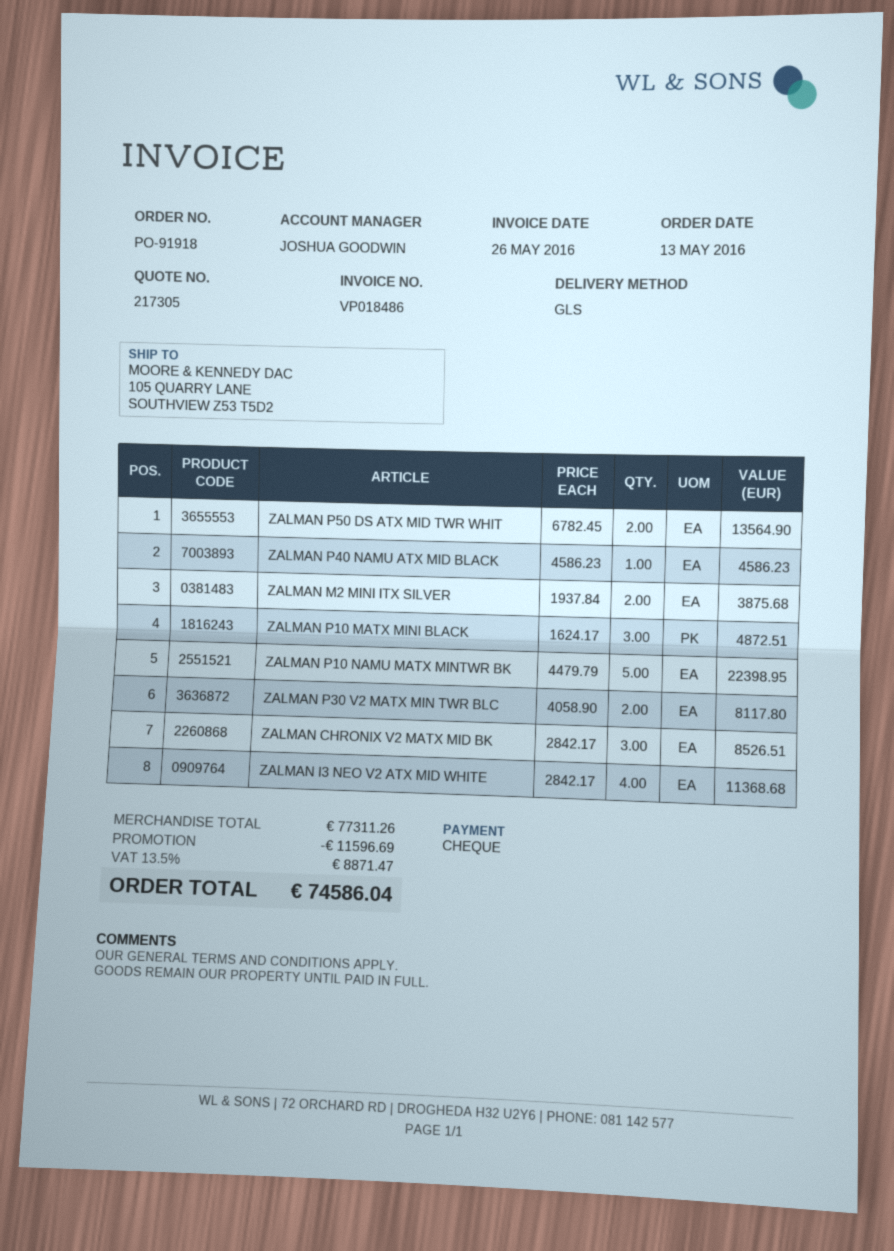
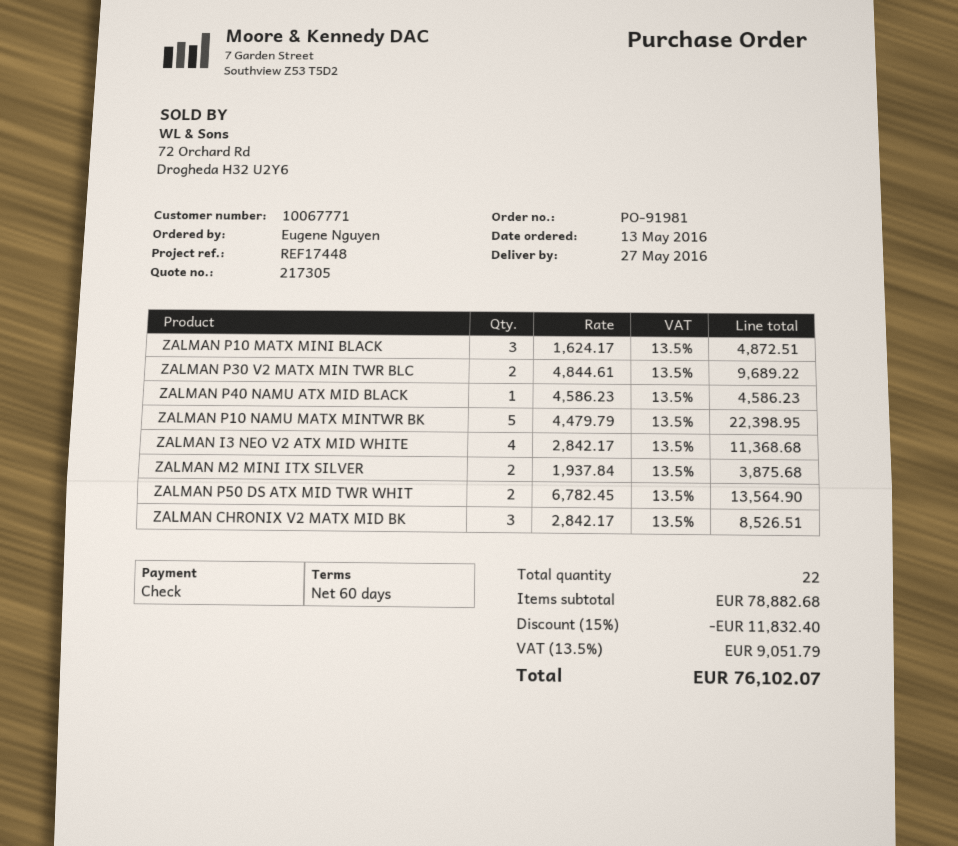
order number: PO-91918 -> PO-91981
ZALMAN P30 V2 MATX MIN TWR BLC: 2 x 4058.90 = 8117.80 -> 2 x 4844.61 = 9689.22
subtotal: 77311.26 -> 78882.68
discount: 11596.69 -> 11832.40
tax: 13.5% = 8871.47 -> 13.5% = 9051.79
total: 74586.04 -> 76102.07

